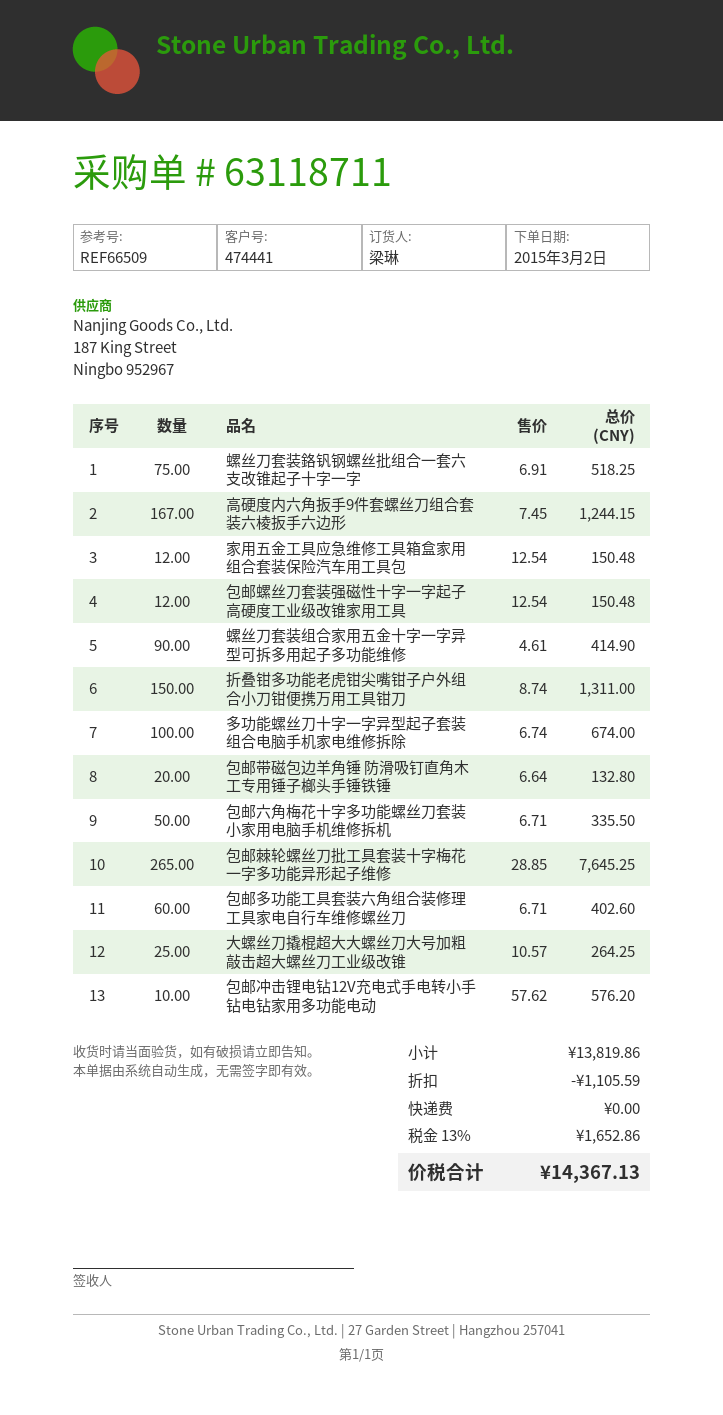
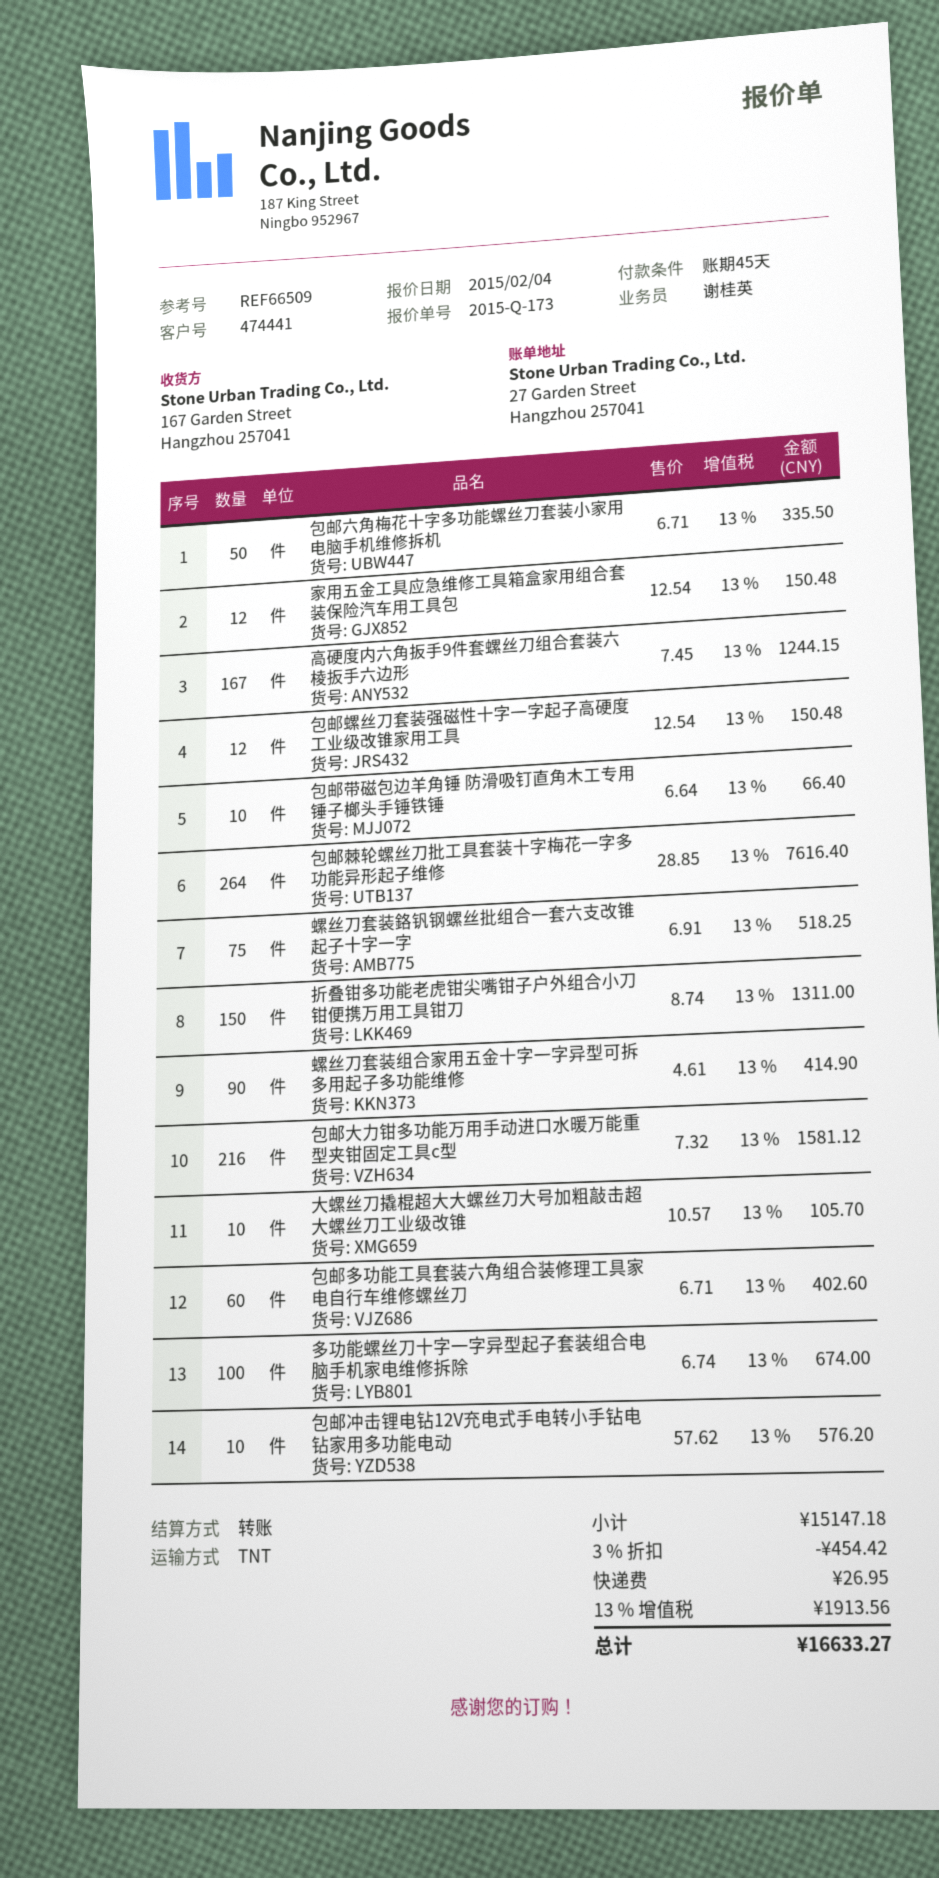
包邮带磁包边羊角锤 防滑吸钉直角木工专用锤子榔头手锤铁锤: 20 x 6.64 = 132.80 -> 10 x 6.64 = 66.40
包邮棘轮螺丝刀批工具套装十字梅花一字多功能异形起子维修: 265 x 28.85 = 7645.25 -> 264 x 28.85 = 7616.40
大螺丝刀撬棍超大大螺丝刀大号加粗敲击超大螺丝刀工业级改锥: 25 x 10.57 = 264.25 -> 10 x 10.57 = 105.70
包邮大力钳多功能万用手动进口水暖万能重型夹钳固定工具c型: none -> 216 x 7.32 = 1581.12
subtotal: 13819.86 -> 15147.18
discount: 1105.59 -> 454.42
shipping: 0.00 -> 26.95
tax: 13% = 1652.86 -> 13% = 1913.56
total: 14367.13 -> 16633.27

